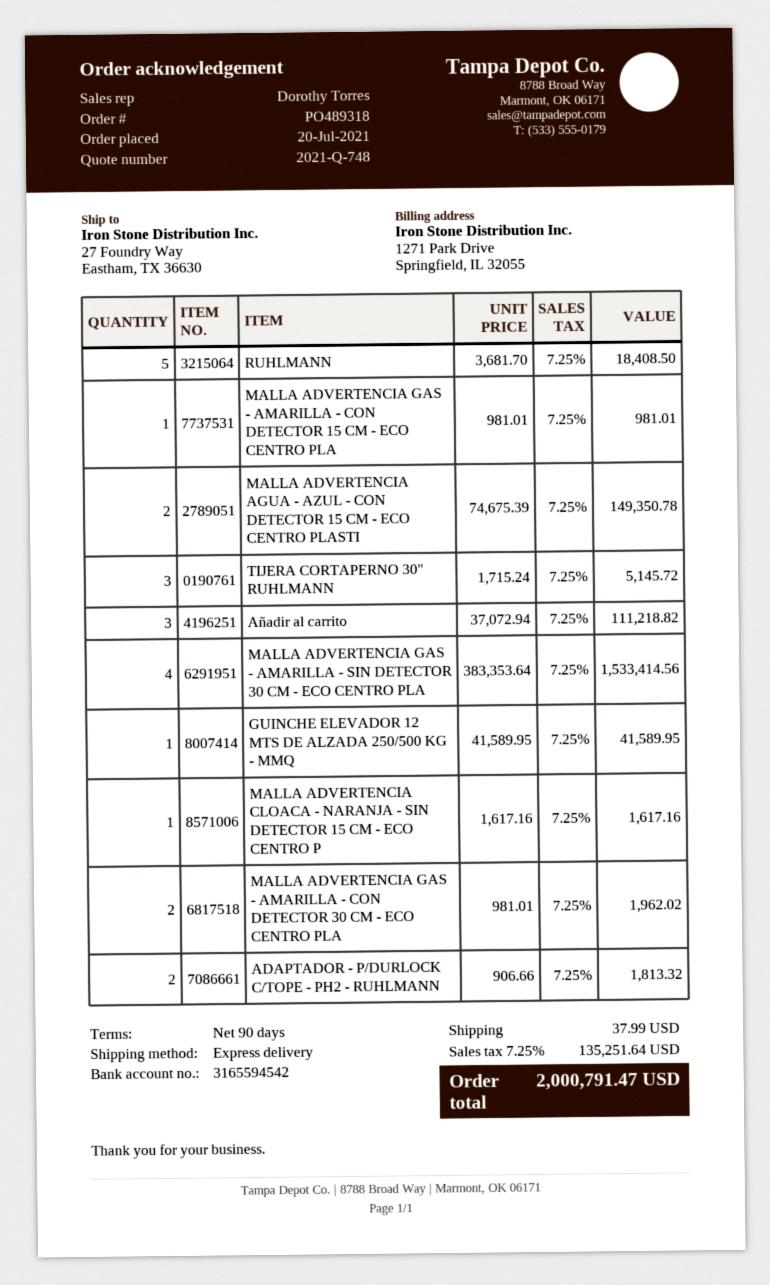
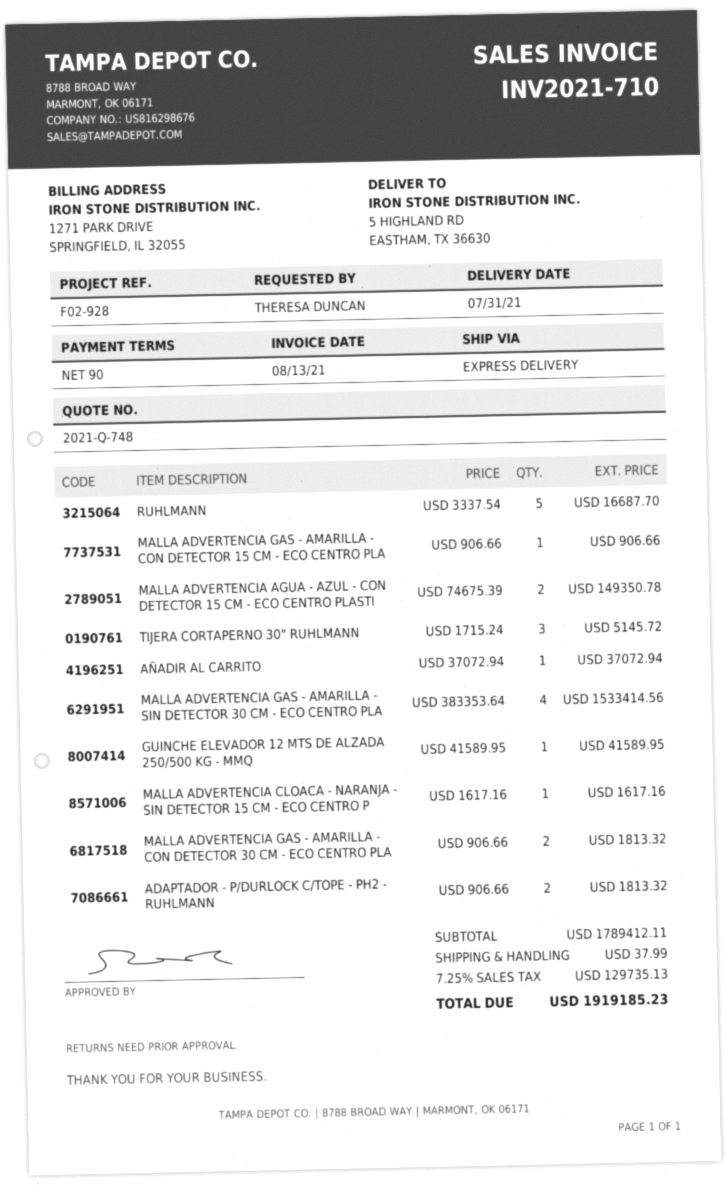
ship to: 27 Foundry Way, Eastham, TX 36630 -> 5 HIGHLAND RD, EASTHAM, TX 36630
RUHLMANN: 5 x 3681.70 = 18408.50 -> 5 x 3337.54 = 16687.70
MALLA ADVERTENCIA GAS - AMARILLA - CON DETECTOR 15 CM - ECO CENTRO PLA: 1 x 981.01 = 981.01 -> 1 x 906.66 = 906.66
Añadir al carrito: 3 x 37072.94 = 111218.82 -> 1 x 37072.94 = 37072.94
MALLA ADVERTENCIA GAS - AMARILLA - CON DETECTOR 30 CM - ECO CENTRO PLA: 2 x 981.01 = 1962.02 -> 2 x 906.66 = 1813.32
tax: 7.25% = 135251.64 -> 7.25% = 129735.13
total: 2000791.47 -> 1919185.23

